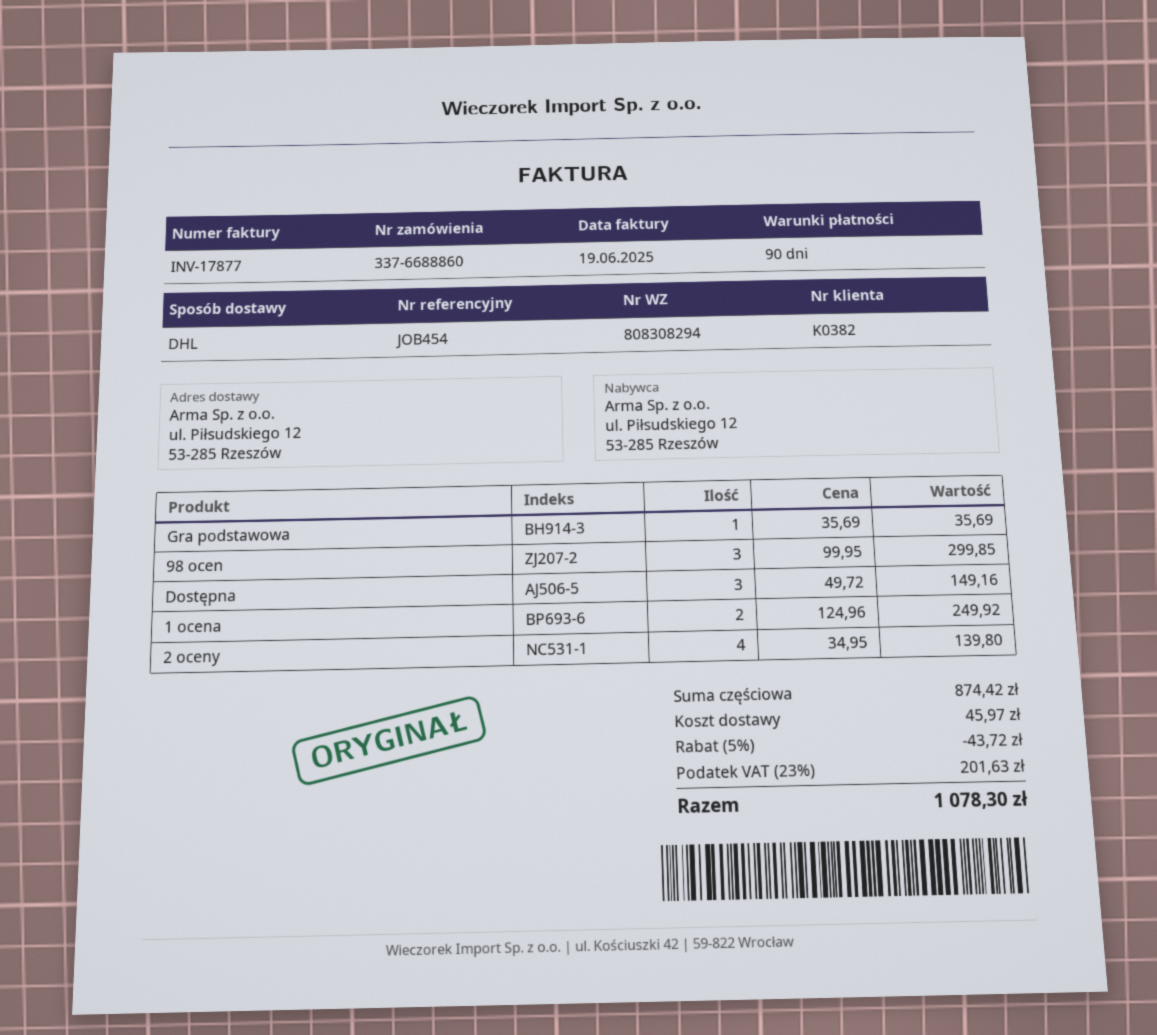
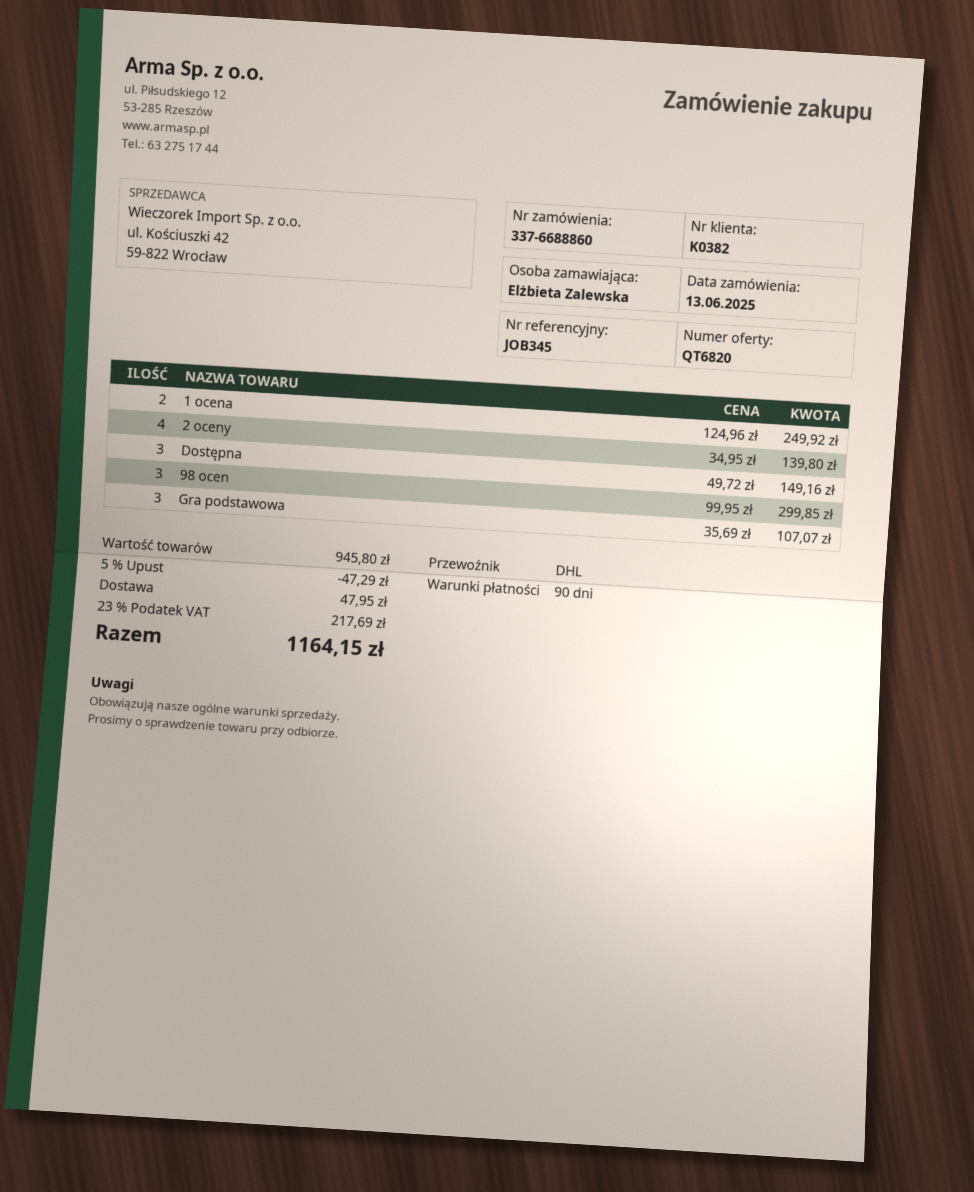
reference: JOB454 -> JOB345
Gra podstawowa: 1 x 35.69 = 35.69 -> 3 x 35.69 = 107.07
subtotal: 874.42 -> 945.80
discount: 5% = 43.72 -> 5% = 47.29
shipping: 45.97 -> 47.95
tax: 23% = 201.63 -> 23% = 217.69
total: 1078.30 -> 1164.15

